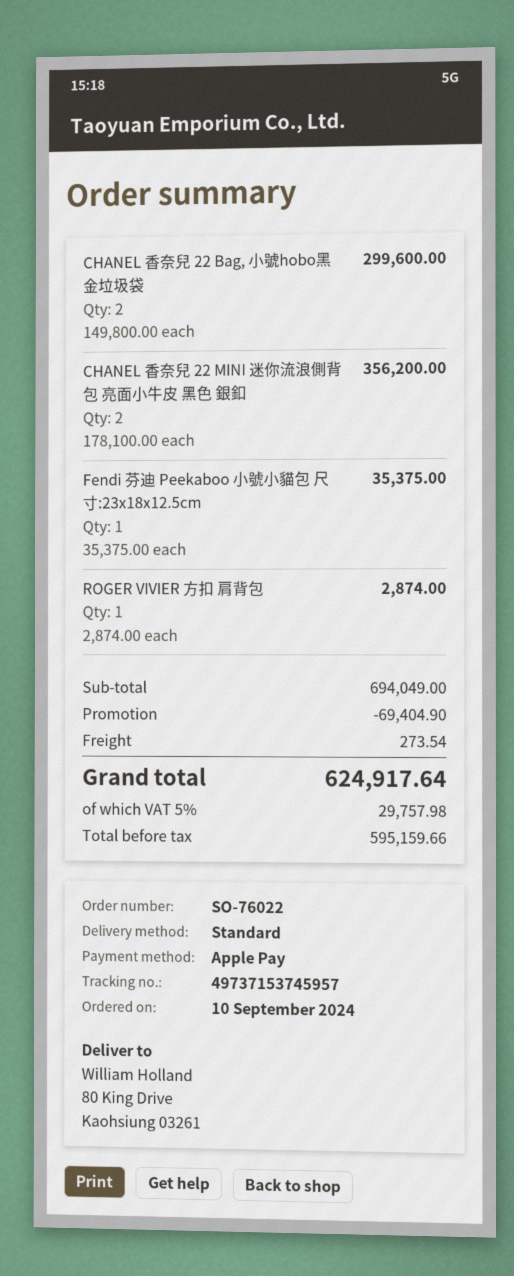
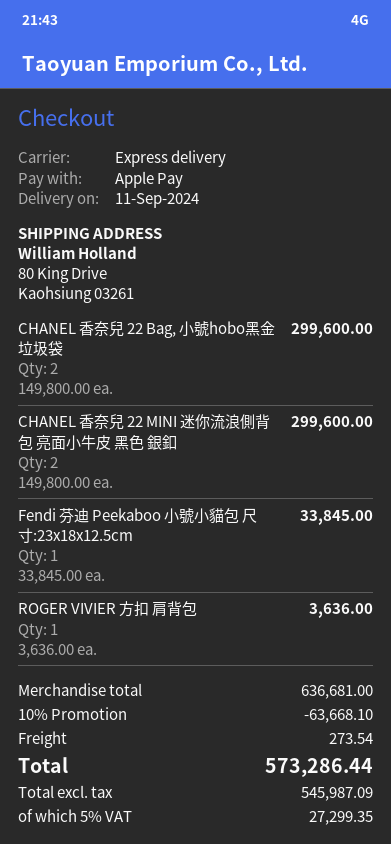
shipping method: standard -> express
CHANEL 香奈兒 22 MINI 迷你流浪側背包 亮面小牛皮 黑色 銀釦: 2 x 178100.00 = 356200.00 -> 2 x 149800.00 = 299600.00
Fendi 芬迪 Peekaboo 小號小貓包 尺寸:23x18x12.5cm: 1 x 35375.00 = 35375.00 -> 1 x 33845.00 = 33845.00
ROGER VIVIER 方扣 肩背包: 1 x 2874.00 = 2874.00 -> 1 x 3636.00 = 3636.00
subtotal: 694049.00 -> 636681.00
discount: 69404.90 -> 63668.10
net: 595159.66 -> 545987.09
tax: 5% = 29757.98 -> 5% = 27299.35
total: 624917.64 -> 573286.44

